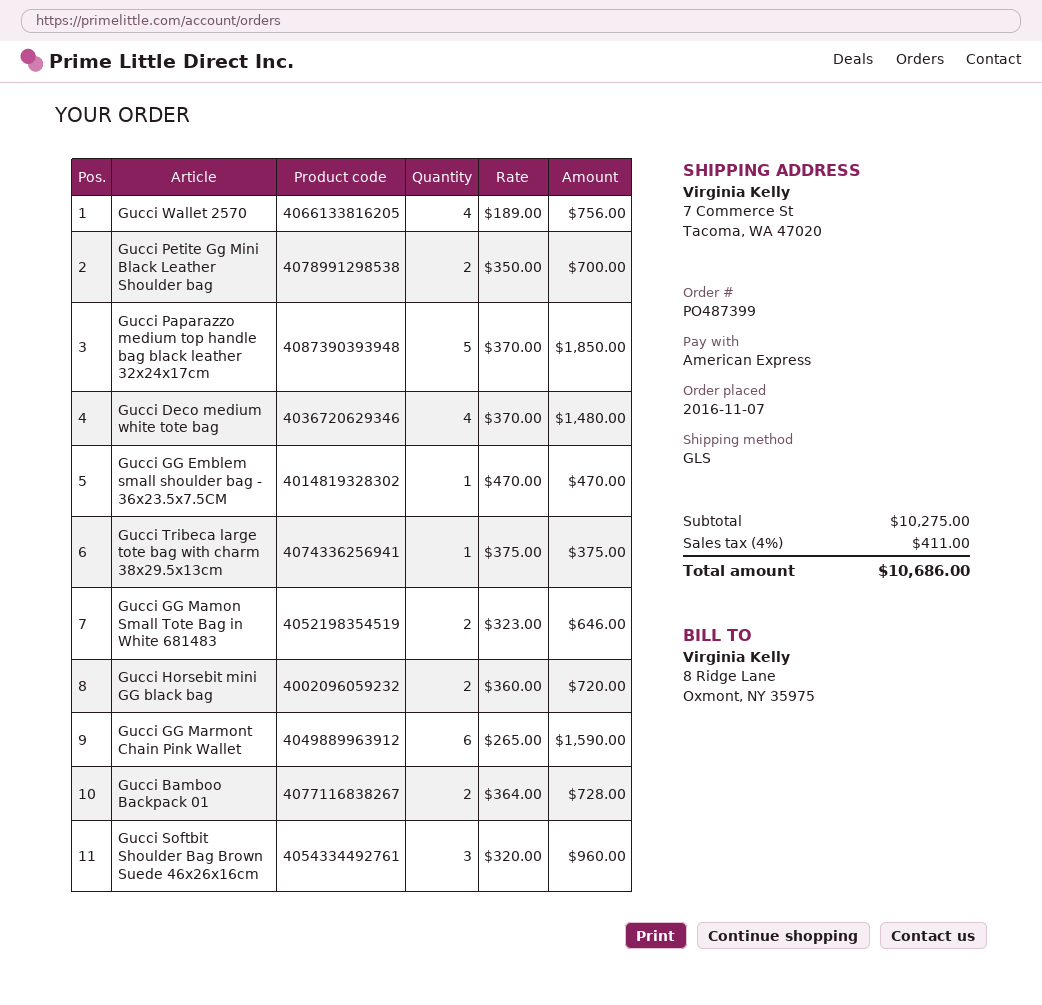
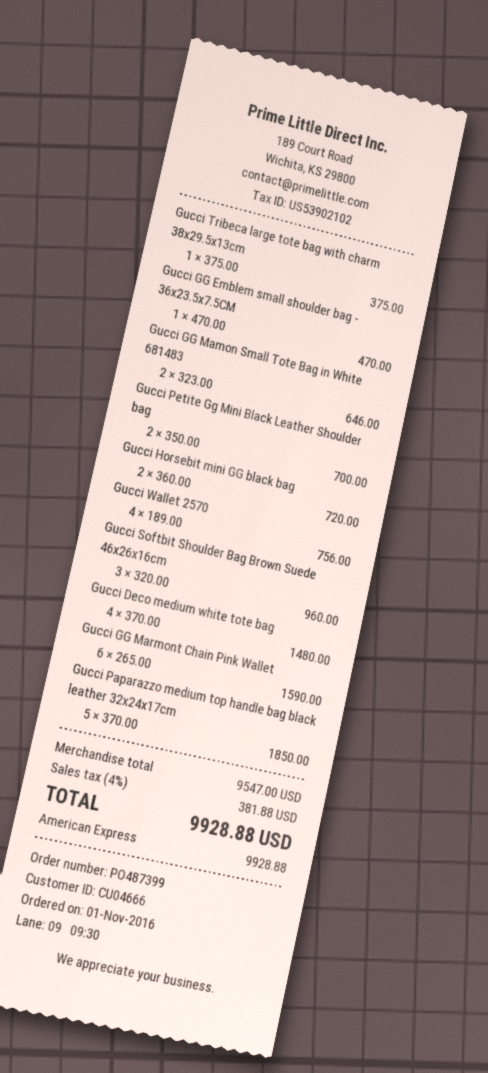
order date: 2016-11-07 -> 2016-11-01
Gucci Bamboo Backpack 01: 2 x 364.00 = 728.00 -> none
subtotal: 10275.00 -> 9547.00
tax: 4% = 411.00 -> 4% = 381.88
total: 10686.00 -> 9928.88

